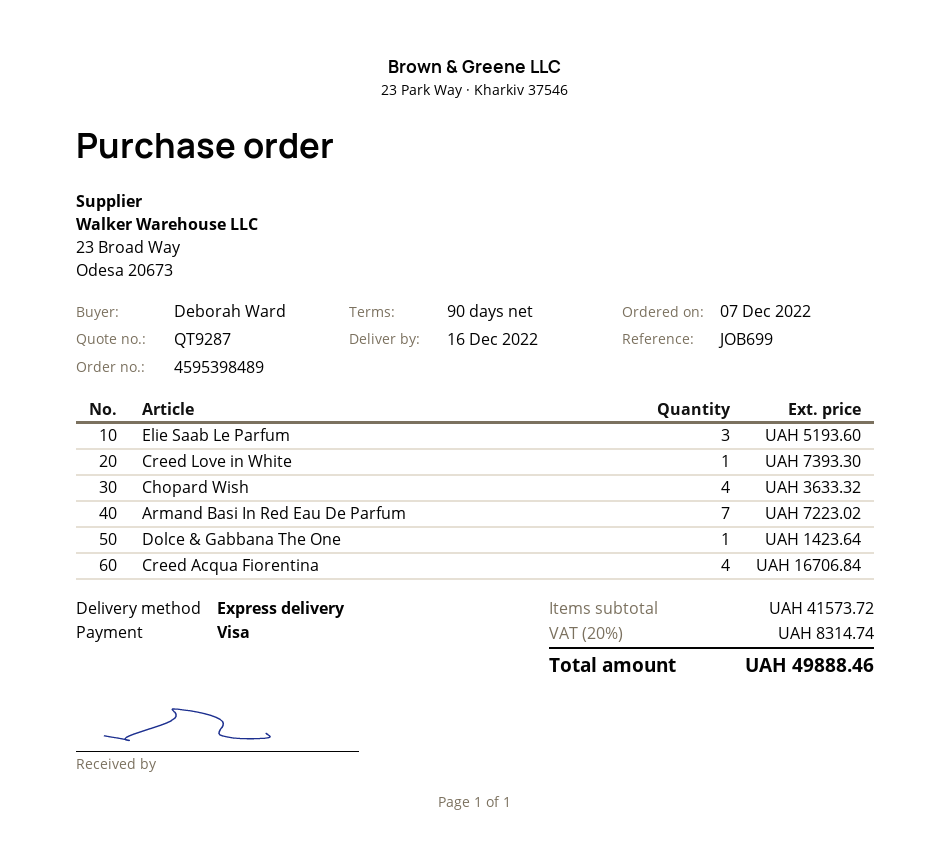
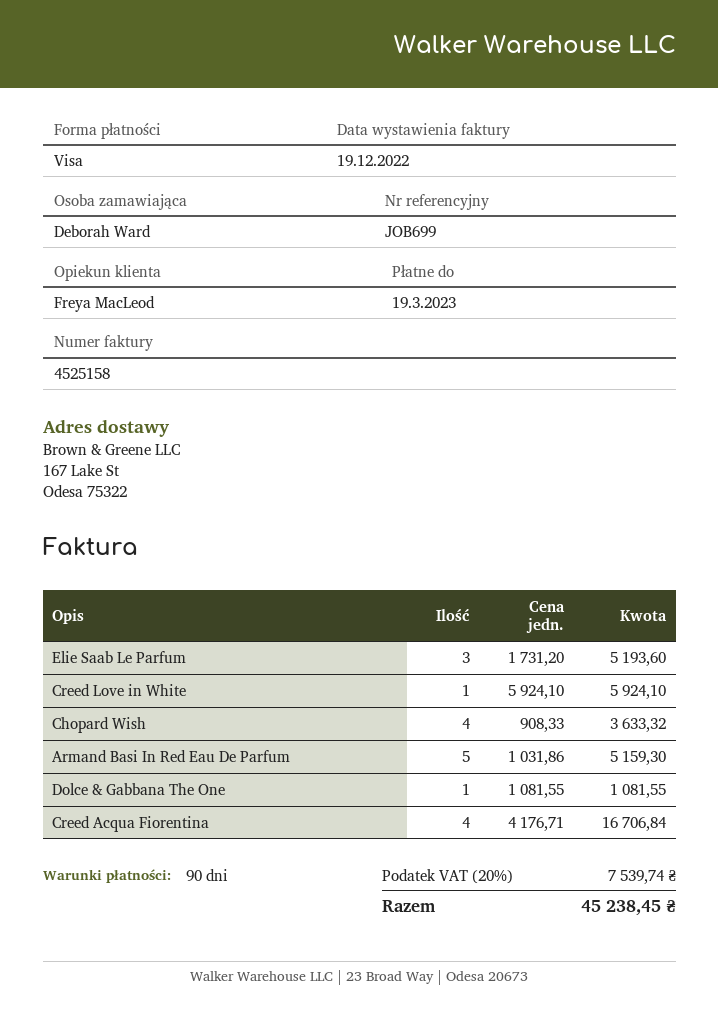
Creed Love in White: 1 for 7393.30 -> 1 for 5924.10
Armand Basi In Red Eau De Parfum: 7 for 7223.02 -> 5 for 5159.30
Dolce & Gabbana The One: 1 for 1423.64 -> 1 for 1081.55
tax: 20% = 8314.74 -> 20% = 7539.74
total: 49888.46 -> 45238.45

